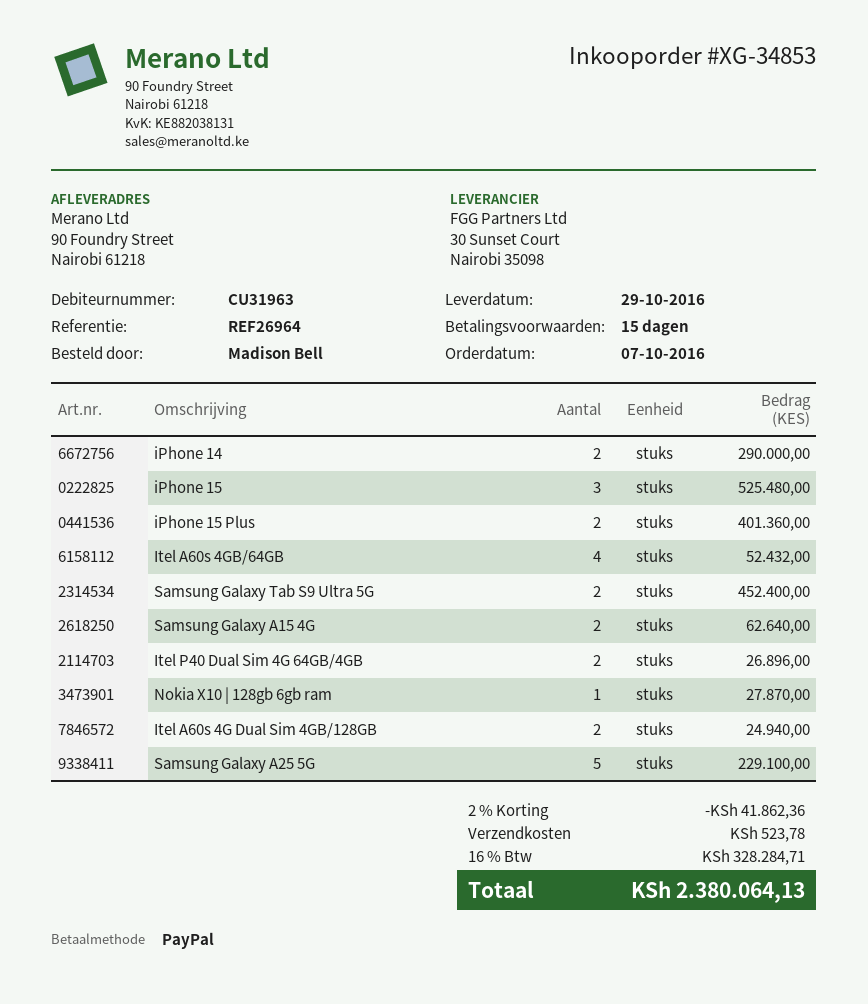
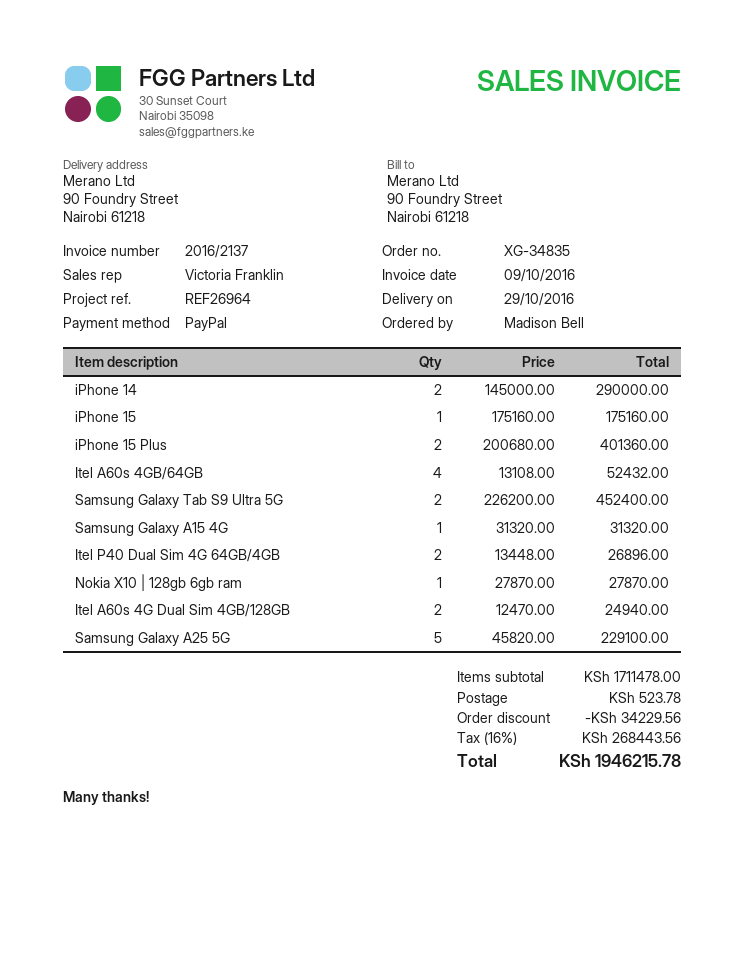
order number: XG-34853 -> XG-34835
iPhone 15: 3 for 525480.00 -> 1 for 175160.00
Samsung Galaxy A15 4G: 2 for 62640.00 -> 1 for 31320.00
discount: 41862.36 -> 34229.56
tax: 16% = 328284.71 -> 16% = 268443.56
total: 2380064.13 -> 1946215.78

